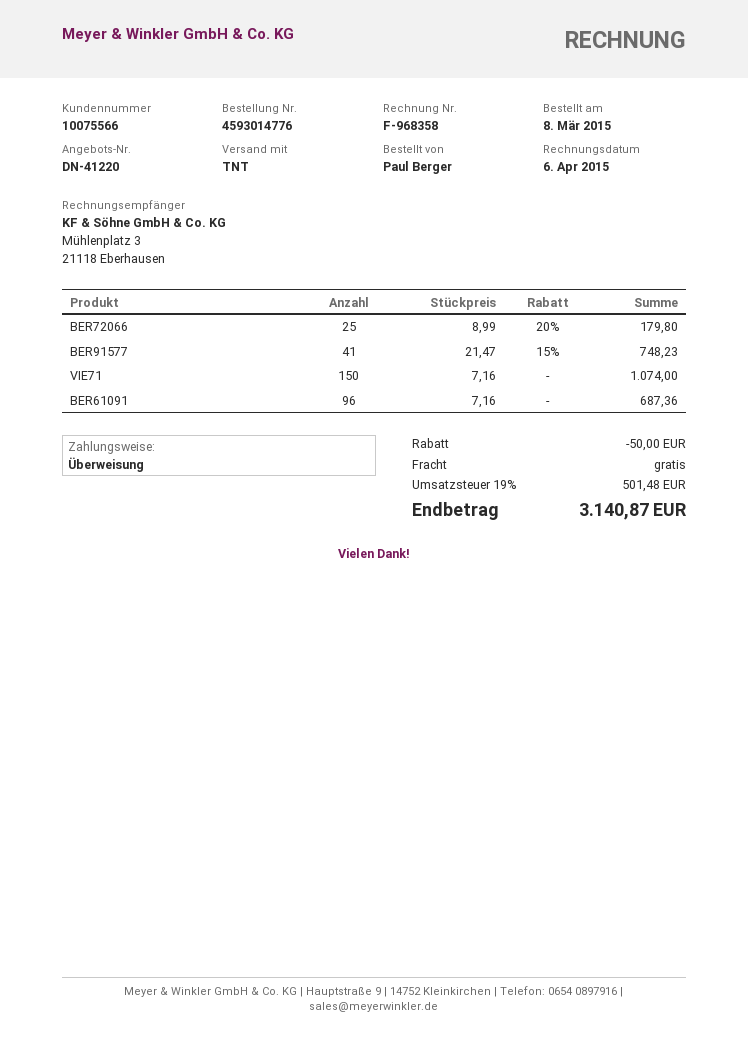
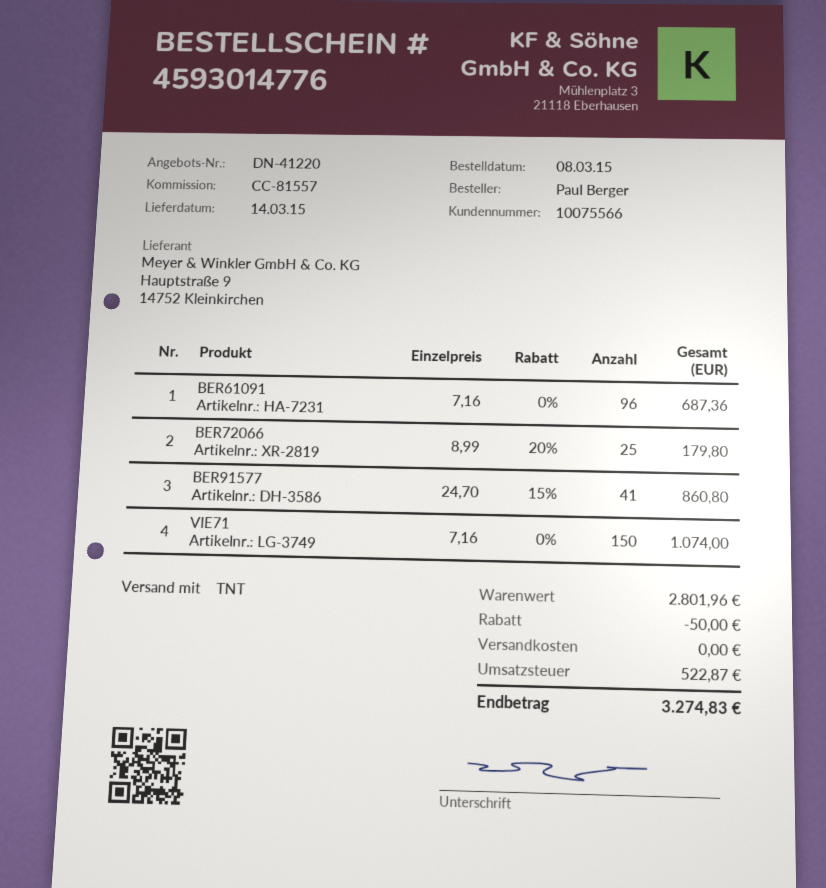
BER91577: 41 x 21.47 - 15% = 748.23 -> 41 x 24.70 - 15% = 860.80
tax: 501.48 -> 522.87
total: 3140.87 -> 3274.83

